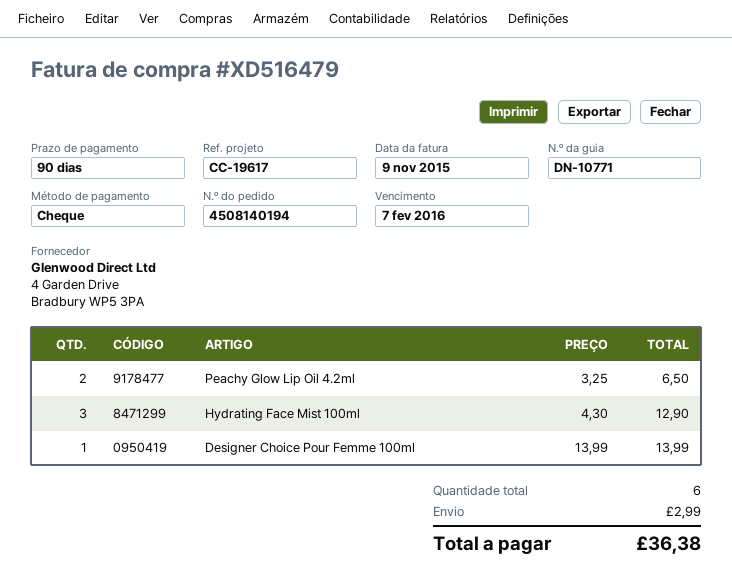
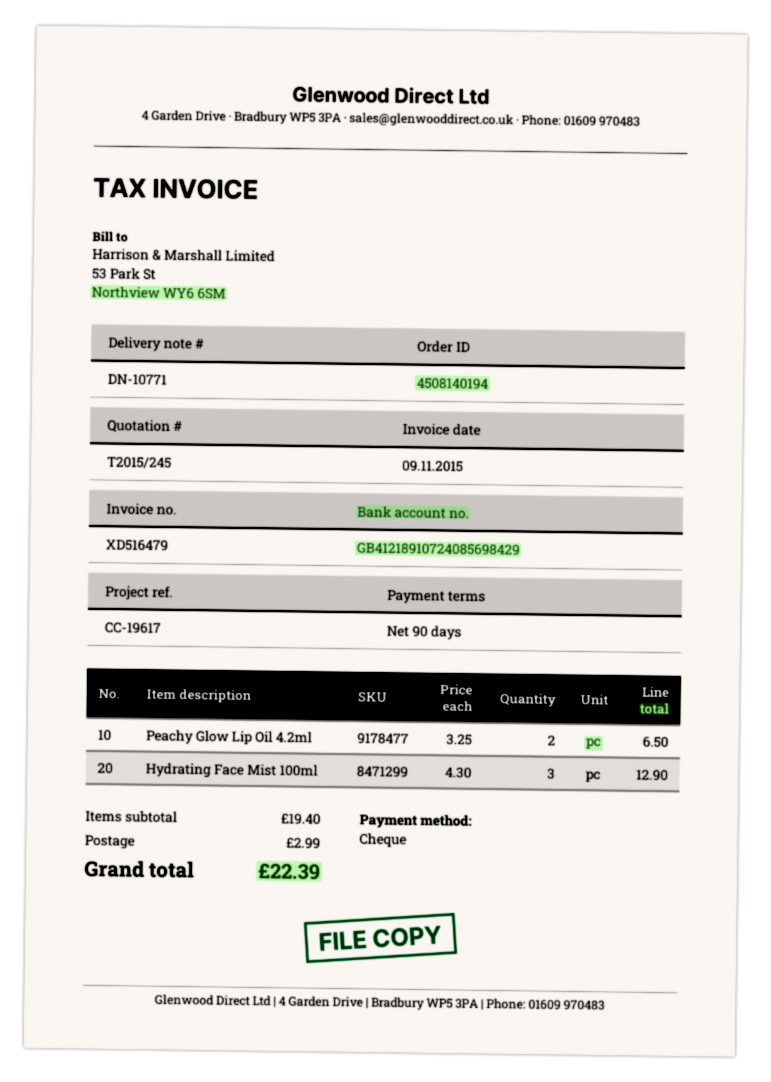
Designer Choice Pour Femme 100ml: 1 x 13.99 = 13.99 -> none
total: 36.38 -> 22.39

